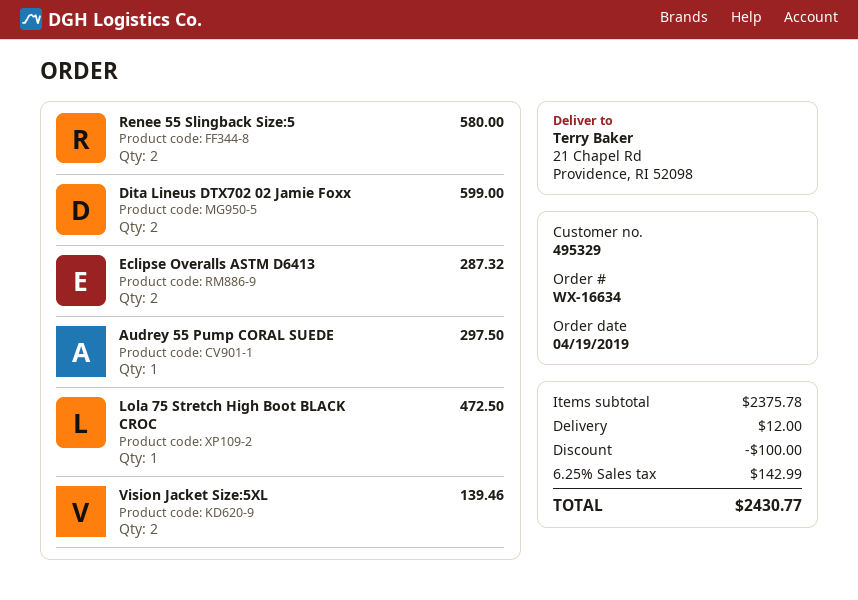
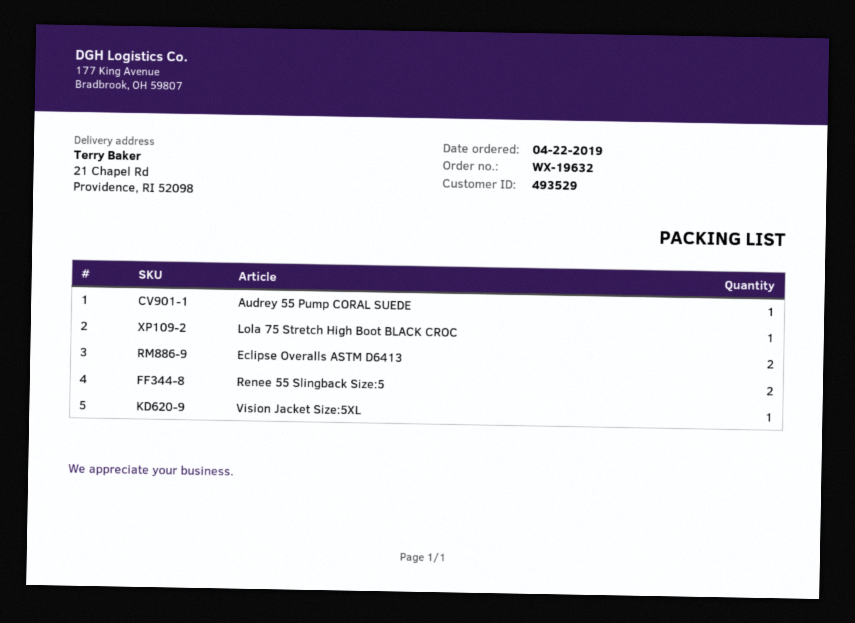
order number: WX-16634 -> WX-19632
order date: 2019-04-19 -> 2019-04-22
customer number: 495329 -> 493529
Dita Lineus DTX702 02 Jamie Foxx: 2 -> none
Vision Jacket Size:5XL: 2 -> 1

